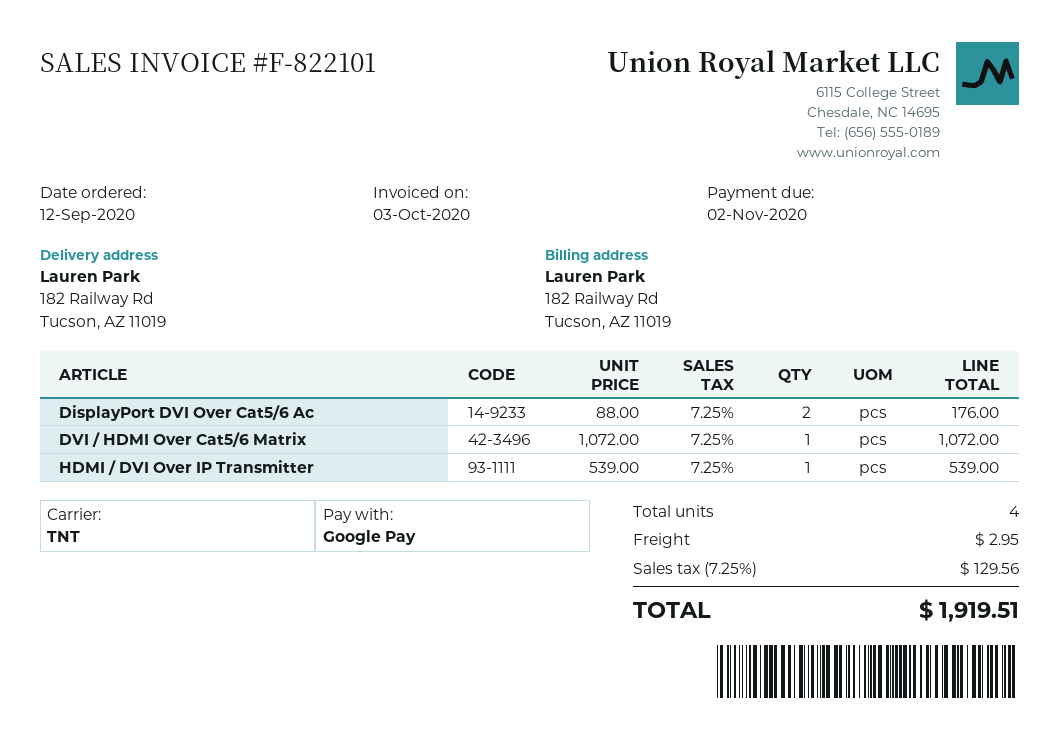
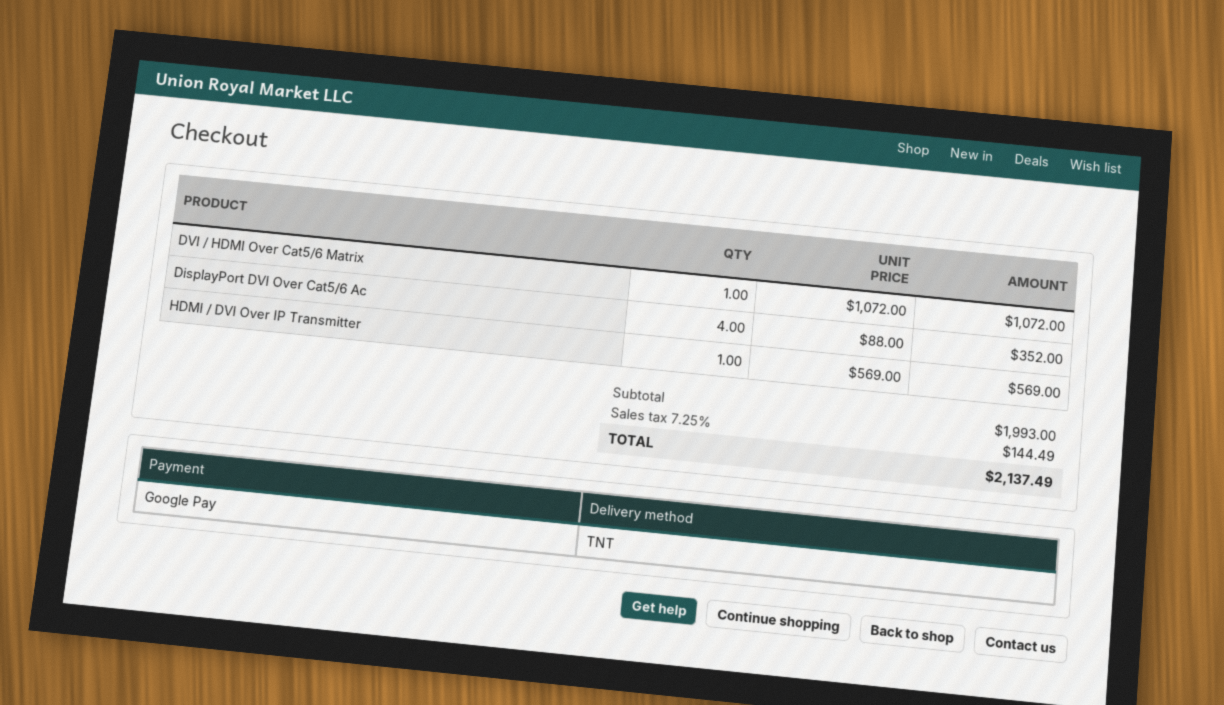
DisplayPort DVI Over Cat5/6 Ac: 2 x 88.00 = 176.00 -> 4 x 88.00 = 352.00
HDMI / DVI Over IP Transmitter: 1 x 539.00 = 539.00 -> 1 x 569.00 = 569.00
shipping: 2.95 -> none
tax: 7.25% = 129.56 -> 7.25% = 144.49
total: 1919.51 -> 2137.49

